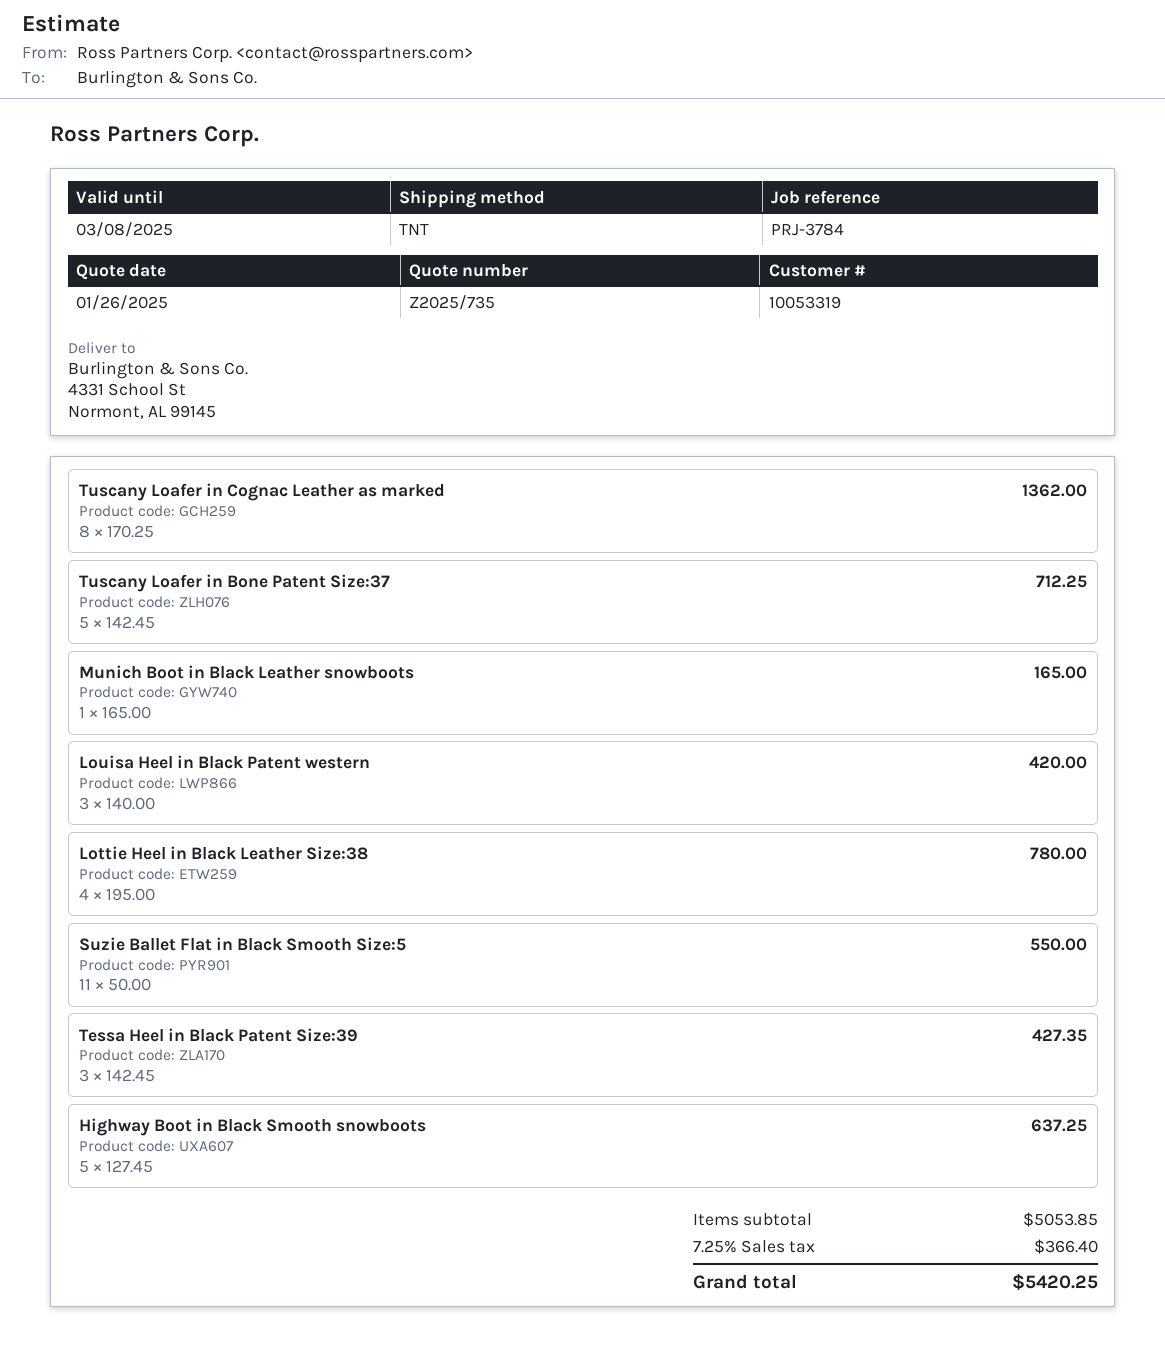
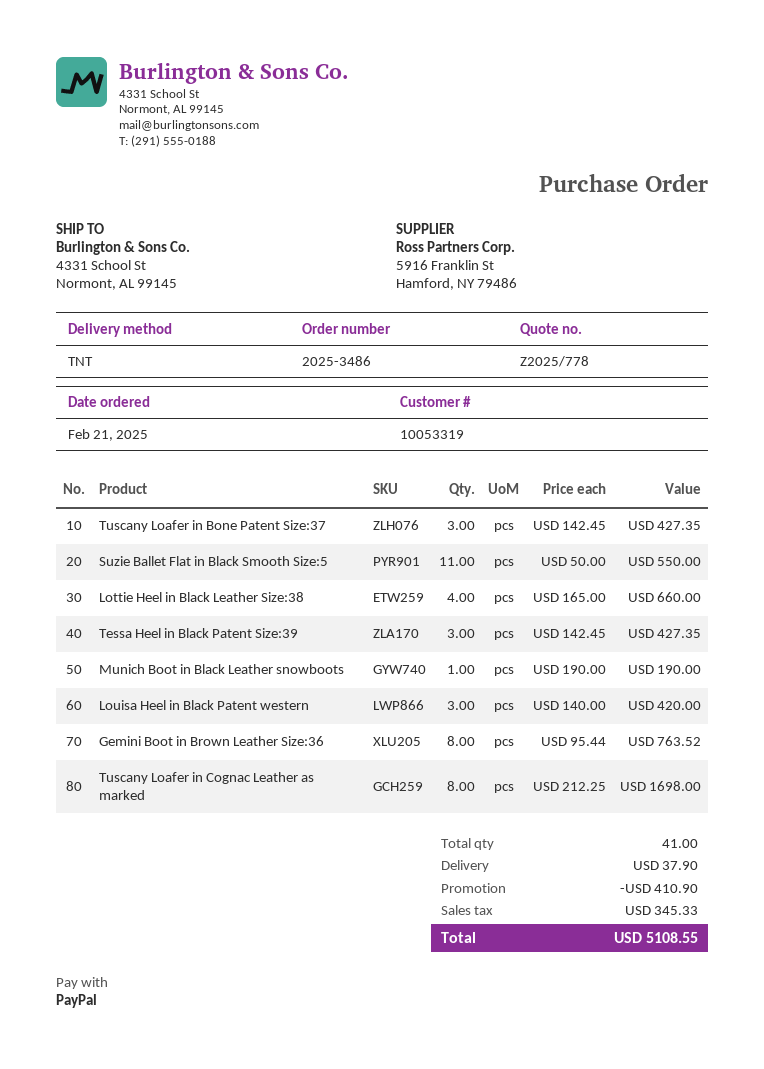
quote number: Z2025/735 -> Z2025/778
Tuscany Loafer in Cognac Leather as marked: 8 x 170.25 = 1362.00 -> 8 x 212.25 = 1698.00
Tuscany Loafer in Bone Patent Size:37: 5 x 142.45 = 712.25 -> 3 x 142.45 = 427.35
Munich Boot in Black Leather snowboots: 1 x 165.00 = 165.00 -> 1 x 190.00 = 190.00
Lottie Heel in Black Leather Size:38: 4 x 195.00 = 780.00 -> 4 x 165.00 = 660.00
Highway Boot in Black Smooth snowboots: 5 x 127.45 = 637.25 -> none
Gemini Boot in Brown Leather Size:36: none -> 8 x 95.44 = 763.52
discount: none -> 410.90
shipping: none -> 37.90
tax: 366.40 -> 345.33
total: 5420.25 -> 5108.55

